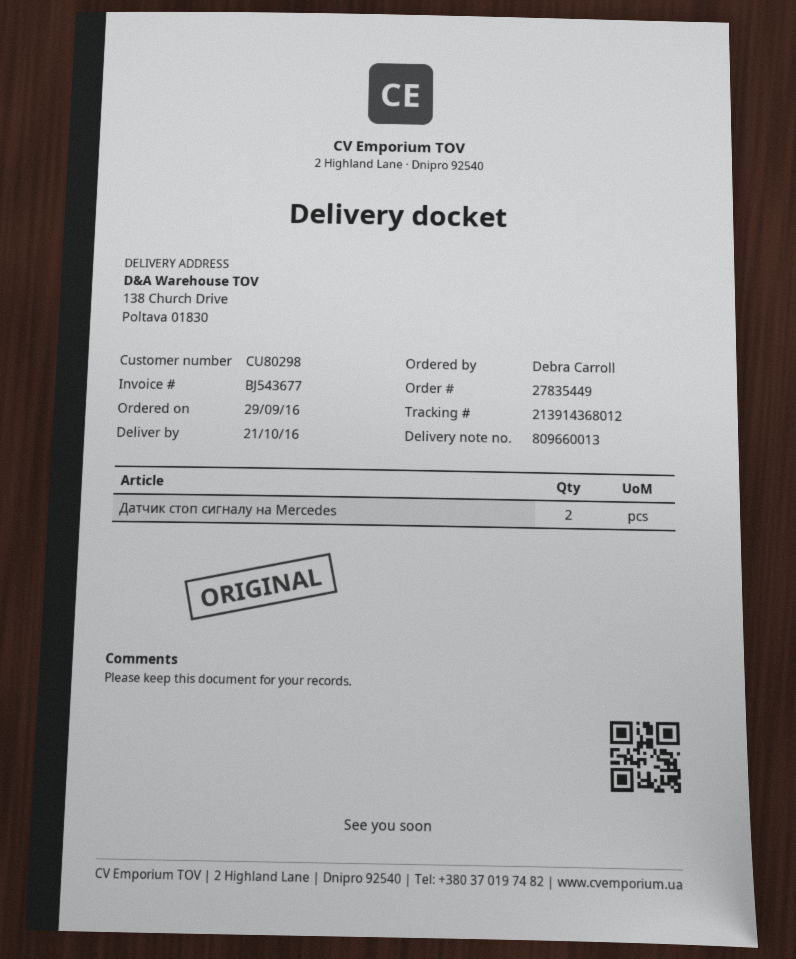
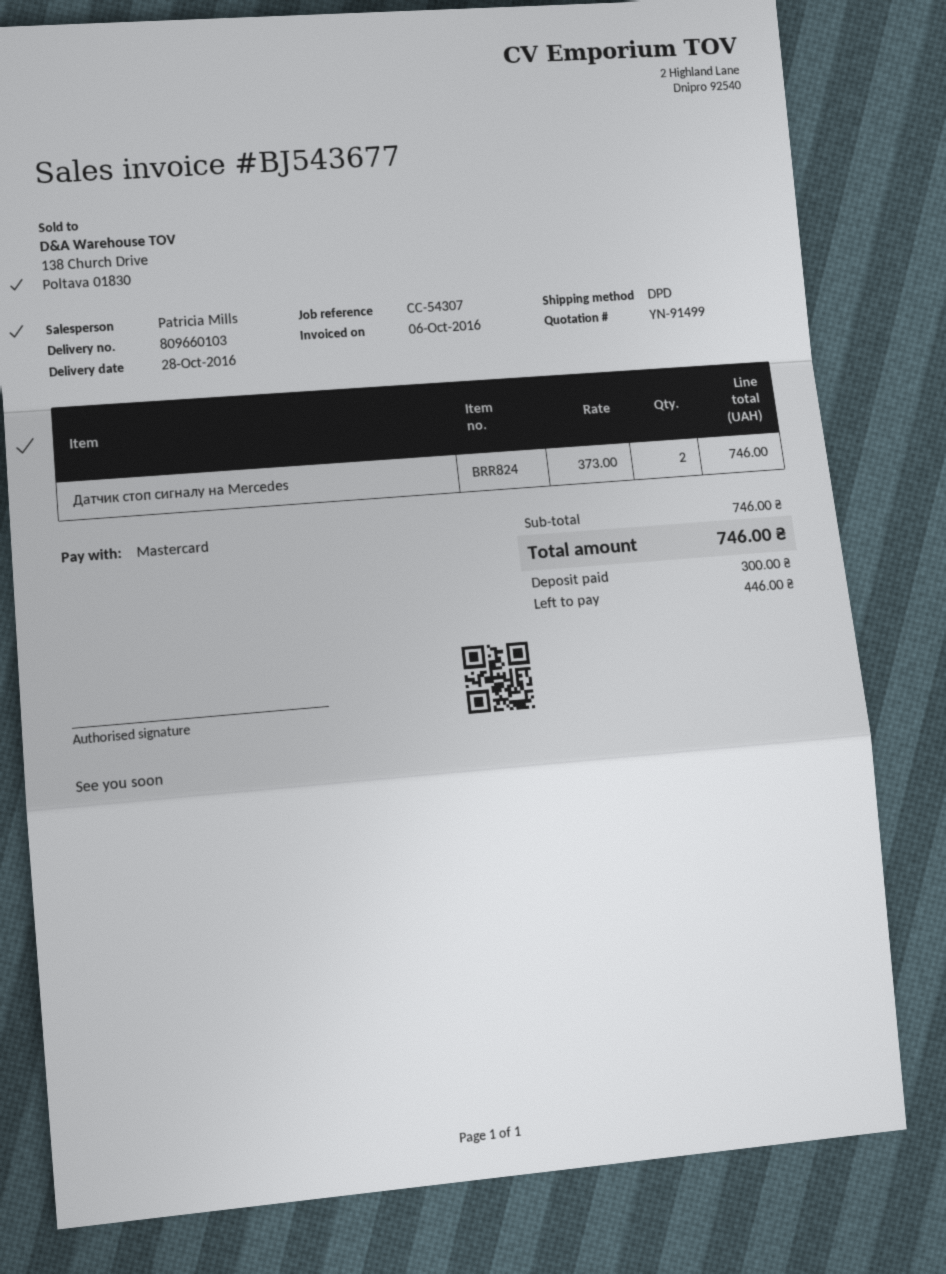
delivery note number: 809660013 -> 809660103
delivery date: 2016-10-21 -> 2016-10-28

